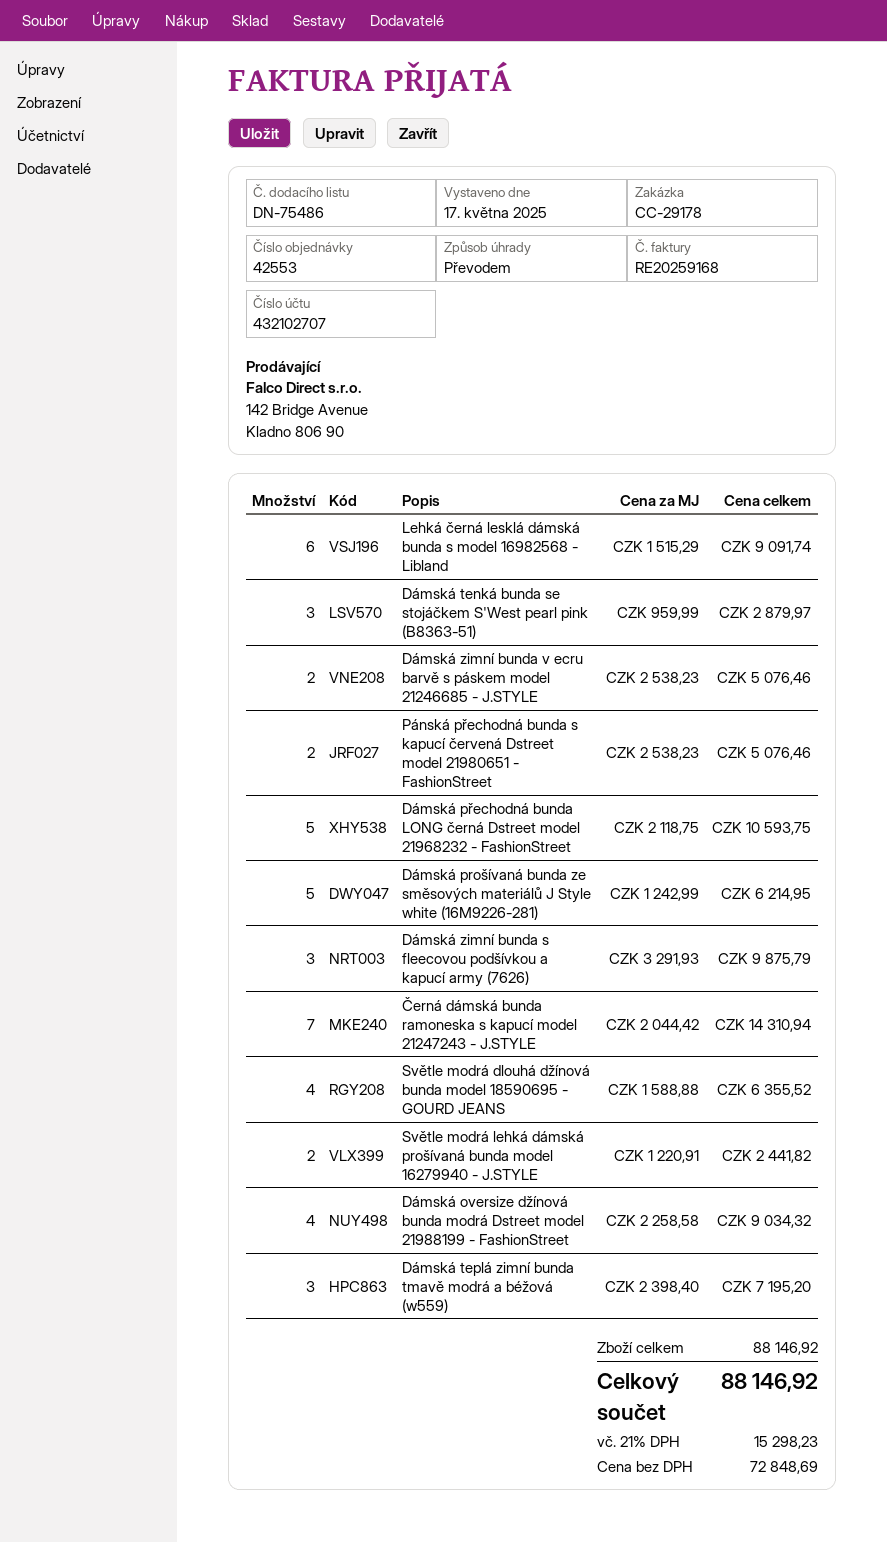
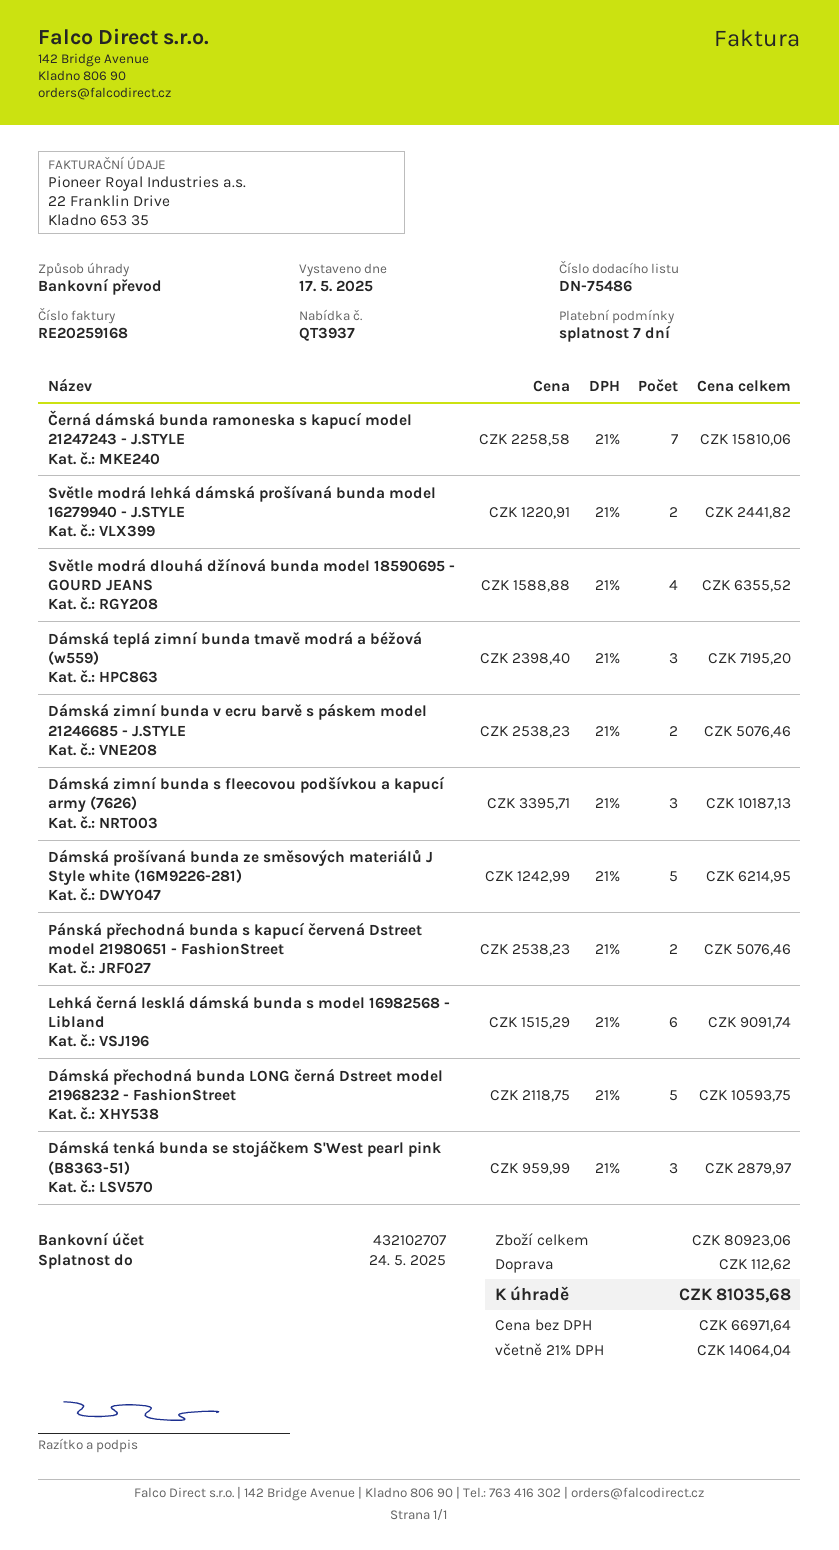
Dámská zimní bunda s fleecovou podšívkou a kapucí army (7626): 3 x 3291.93 = 9875.79 -> 3 x 3395.71 = 10187.13
Černá dámská bunda ramoneska s kapucí model 21247243 - J.STYLE: 7 x 2044.42 = 14310.94 -> 7 x 2258.58 = 15810.06
Dámská oversize džínová bunda modrá Dstreet model 21988199 - FashionStreet: 4 x 2258.58 = 9034.32 -> none
subtotal: 88146.92 -> 80923.06
shipping: none -> 112.62
net: 72848.69 -> 66971.64
tax: 21% = 15298.23 -> 21% = 14064.04
total: 88146.92 -> 81035.68

